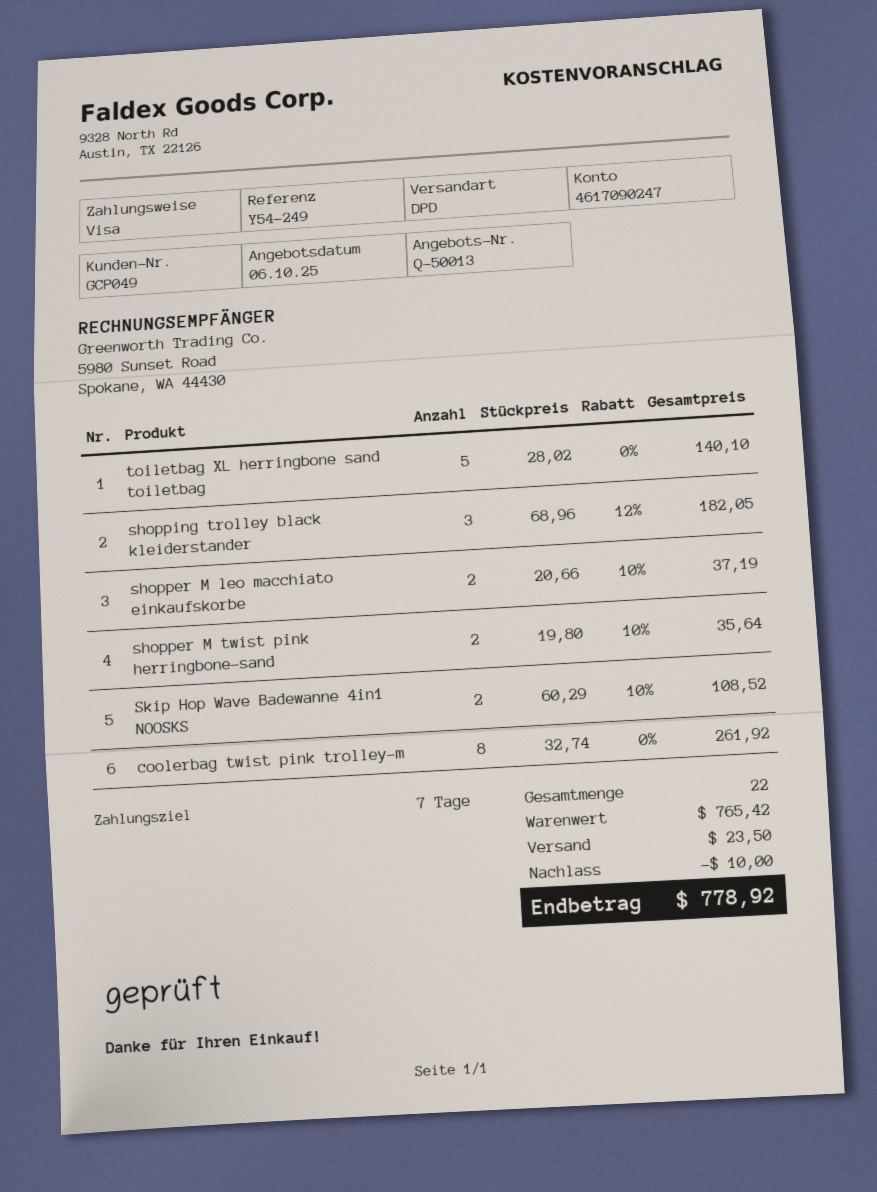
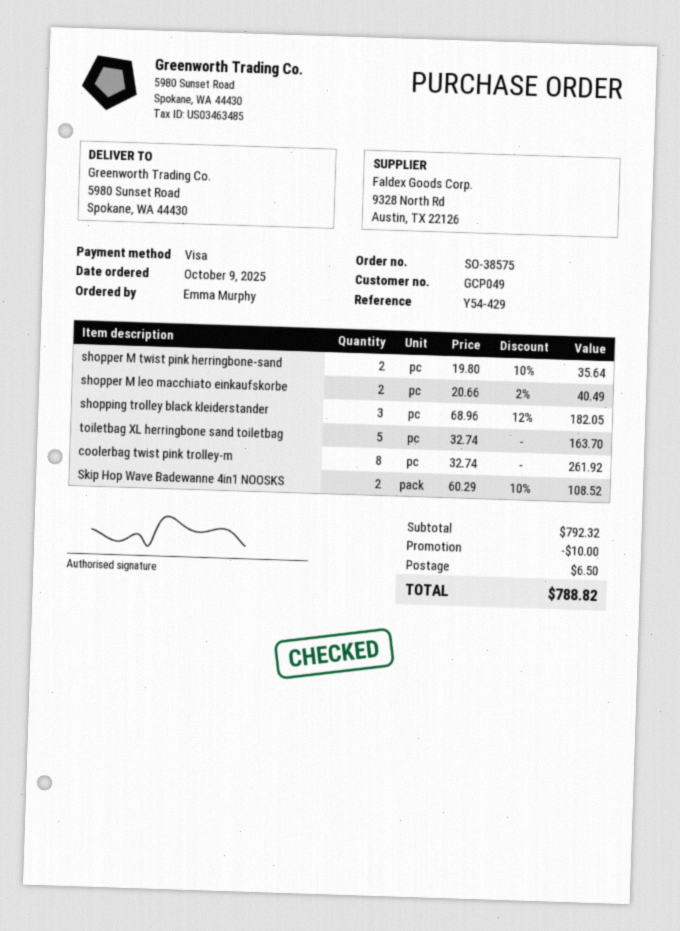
reference: Y54-249 -> Y54-429
toiletbag XL herringbone sand toiletbag: 5 x 28.02 = 140.10 -> 5 x 32.74 = 163.70
shopper M leo macchiato einkaufskorbe: 2 x 20.66 - 10% = 37.19 -> 2 x 20.66 - 2% = 40.49
subtotal: 765.42 -> 792.32
shipping: 23.50 -> 6.50
total: 778.92 -> 788.82

